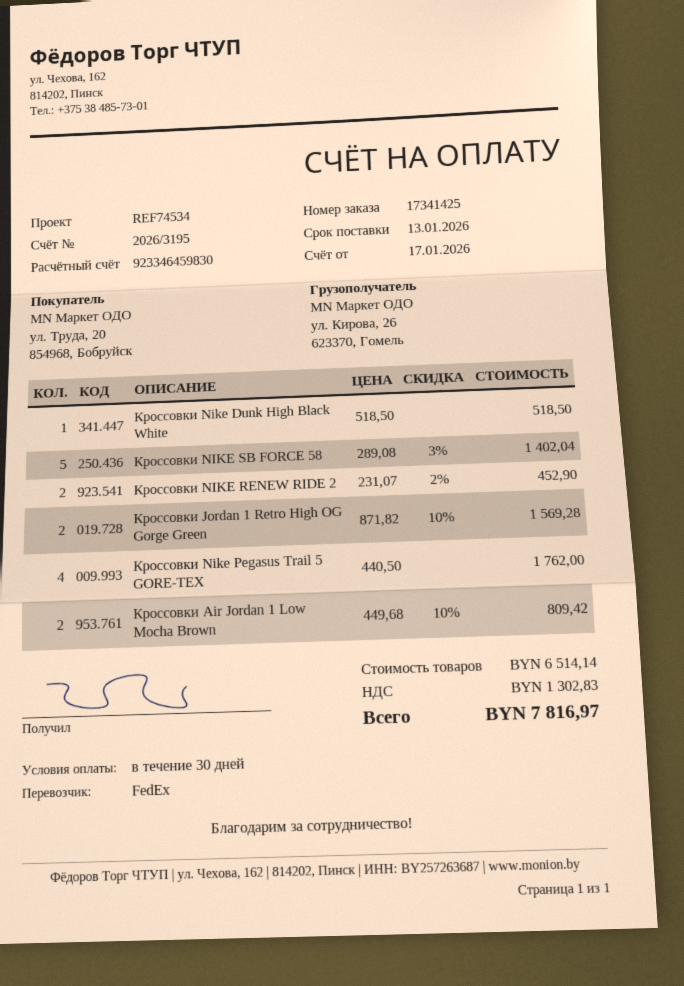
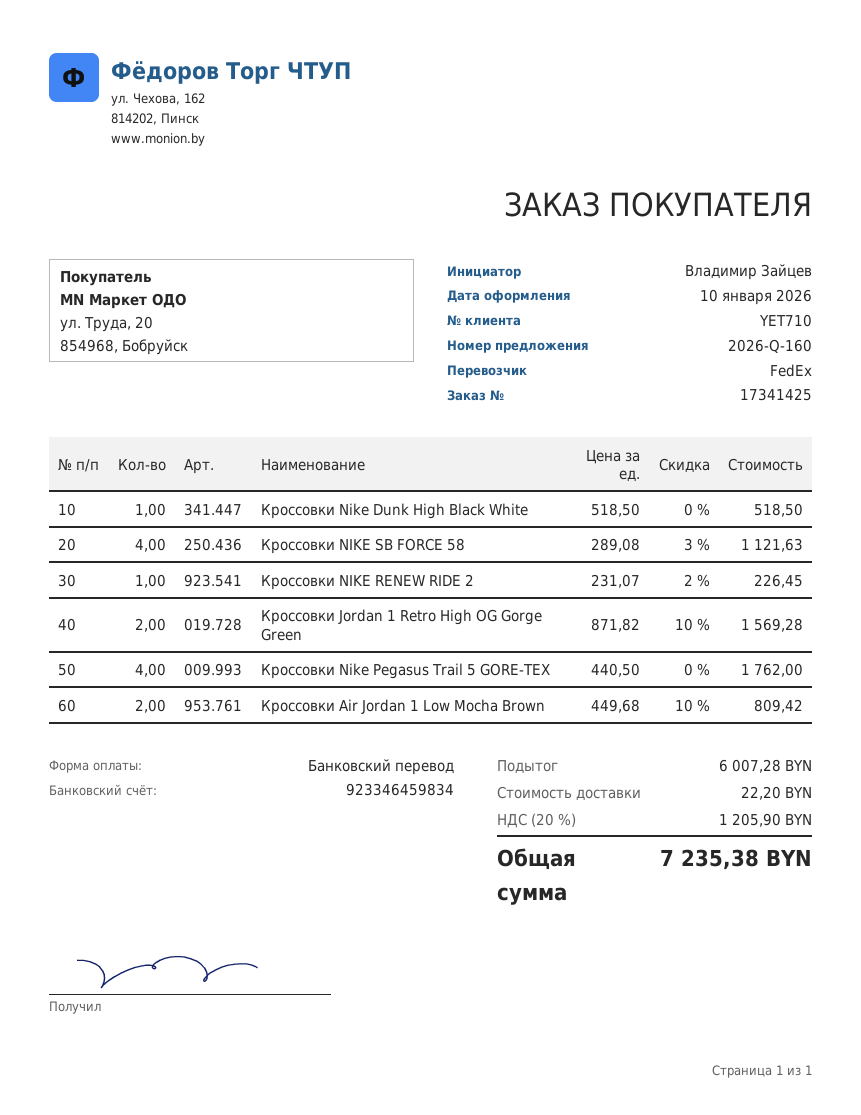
bank account: 923346459830 -> 923346459834
Кроссовки NIKE SB FORCE 58: 5 x 289.08 - 3% = 1402.04 -> 4 x 289.08 - 3% = 1121.63
Кроссовки NIKE RENEW RIDE 2: 2 x 231.07 - 2% = 452.90 -> 1 x 231.07 - 2% = 226.45
subtotal: 6514.14 -> 6007.28
shipping: none -> 22.20
tax: 1302.83 -> 1205.90
total: 7816.97 -> 7235.38

